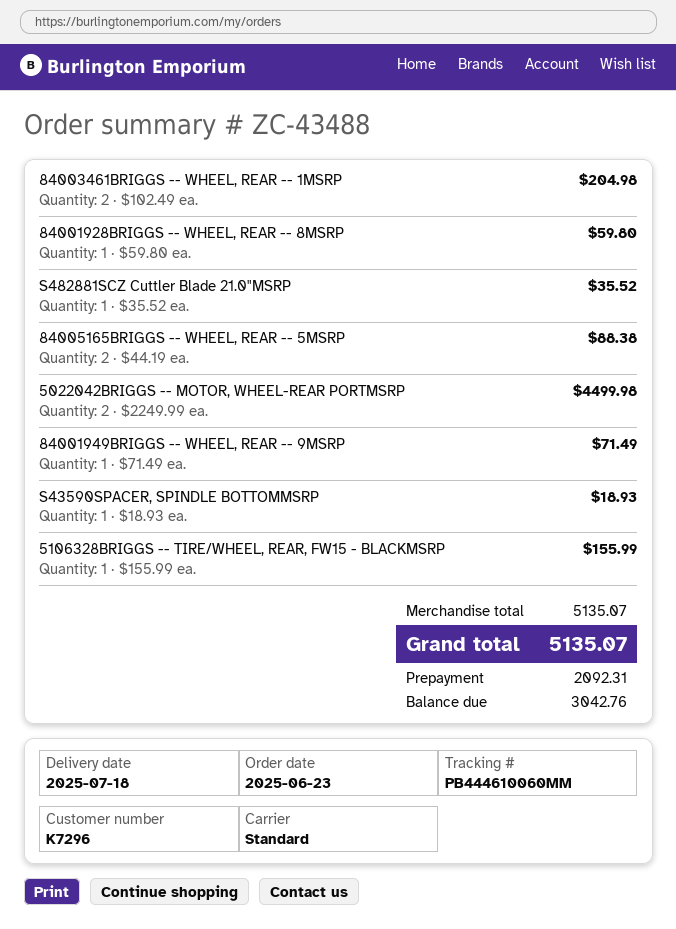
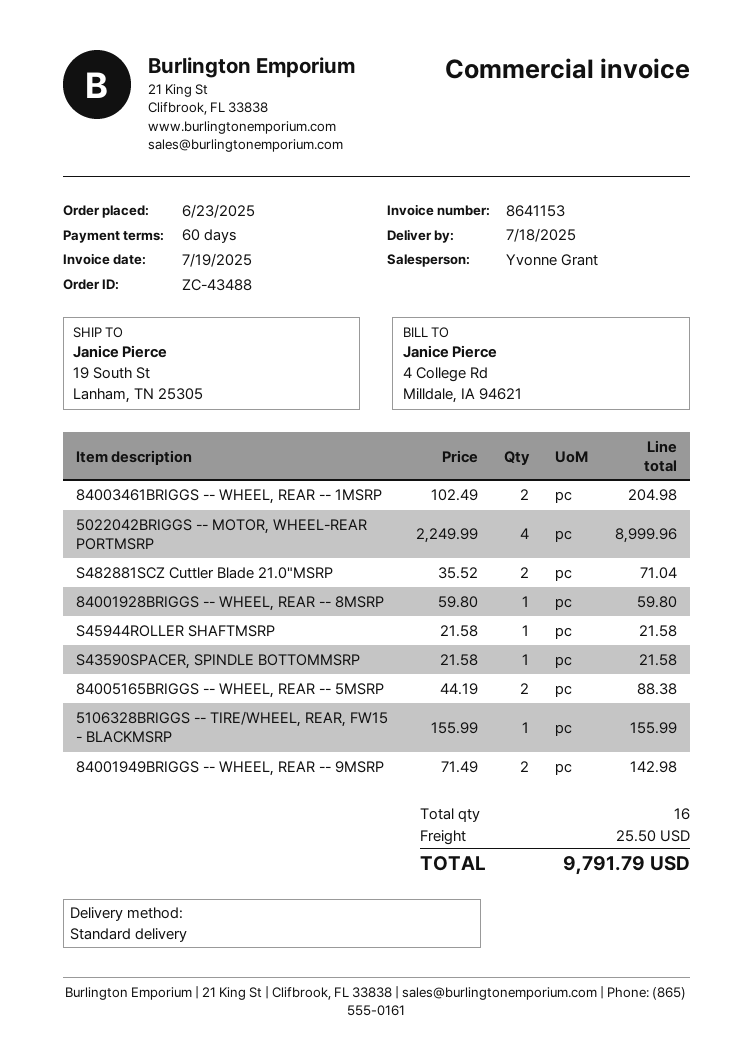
S482881SCZ Cuttler Blade 21.0"MSRP: 1 x 35.52 = 35.52 -> 2 x 35.52 = 71.04
5022042BRIGGS -- MOTOR, WHEEL-REAR PORTMSRP: 2 x 2249.99 = 4499.98 -> 4 x 2249.99 = 8999.96
84001949BRIGGS -- WHEEL, REAR -- 9MSRP: 1 x 71.49 = 71.49 -> 2 x 71.49 = 142.98
S43590SPACER, SPINDLE BOTTOMMSRP: 1 x 18.93 = 18.93 -> 1 x 21.58 = 21.58
S45944ROLLER SHAFTMSRP: none -> 1 x 21.58 = 21.58
shipping: none -> 25.50
total: 5135.07 -> 9791.79

